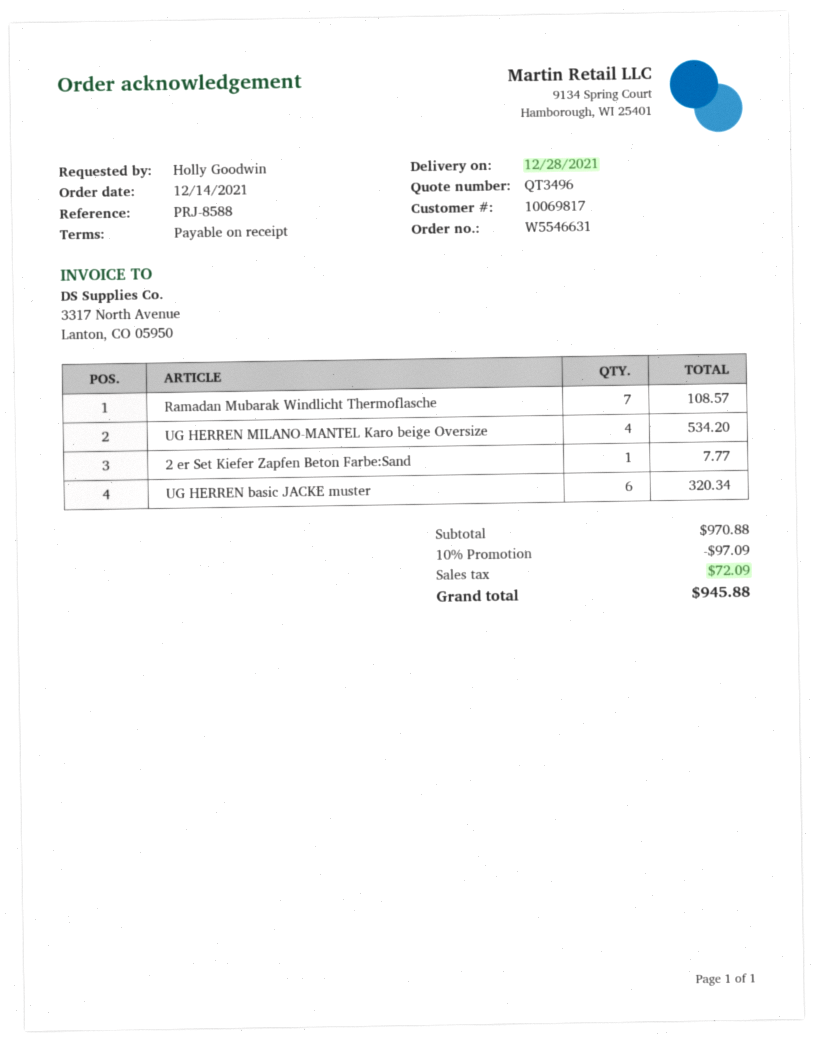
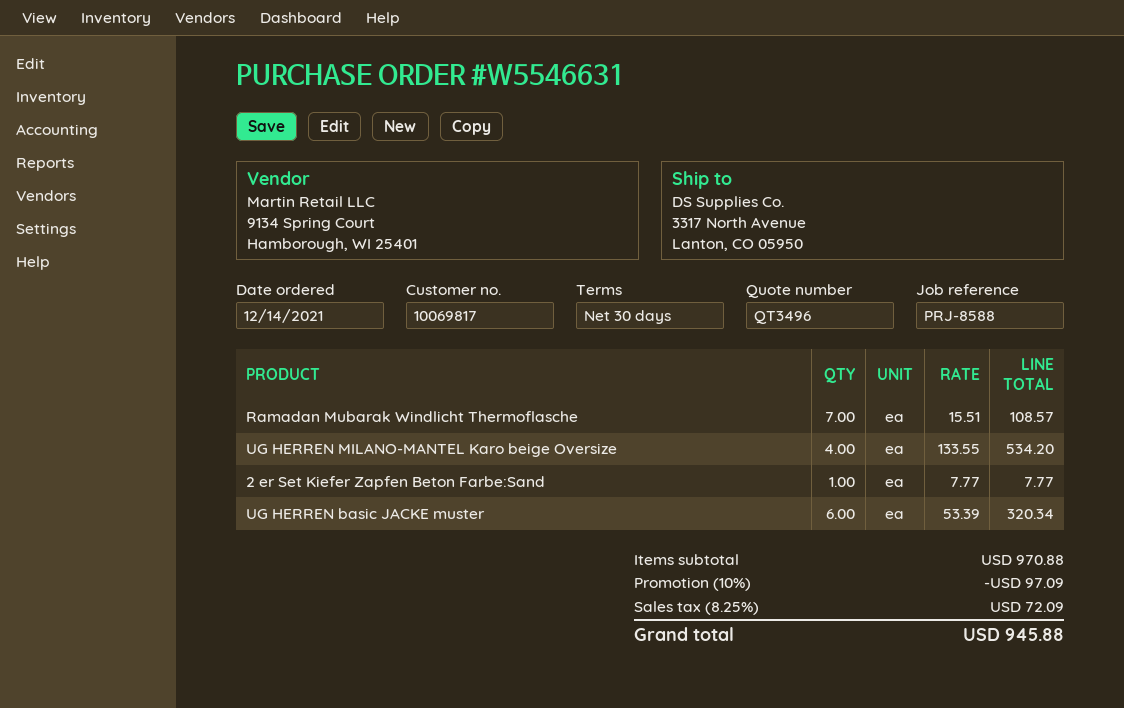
payment terms: on receipt -> 30 days

